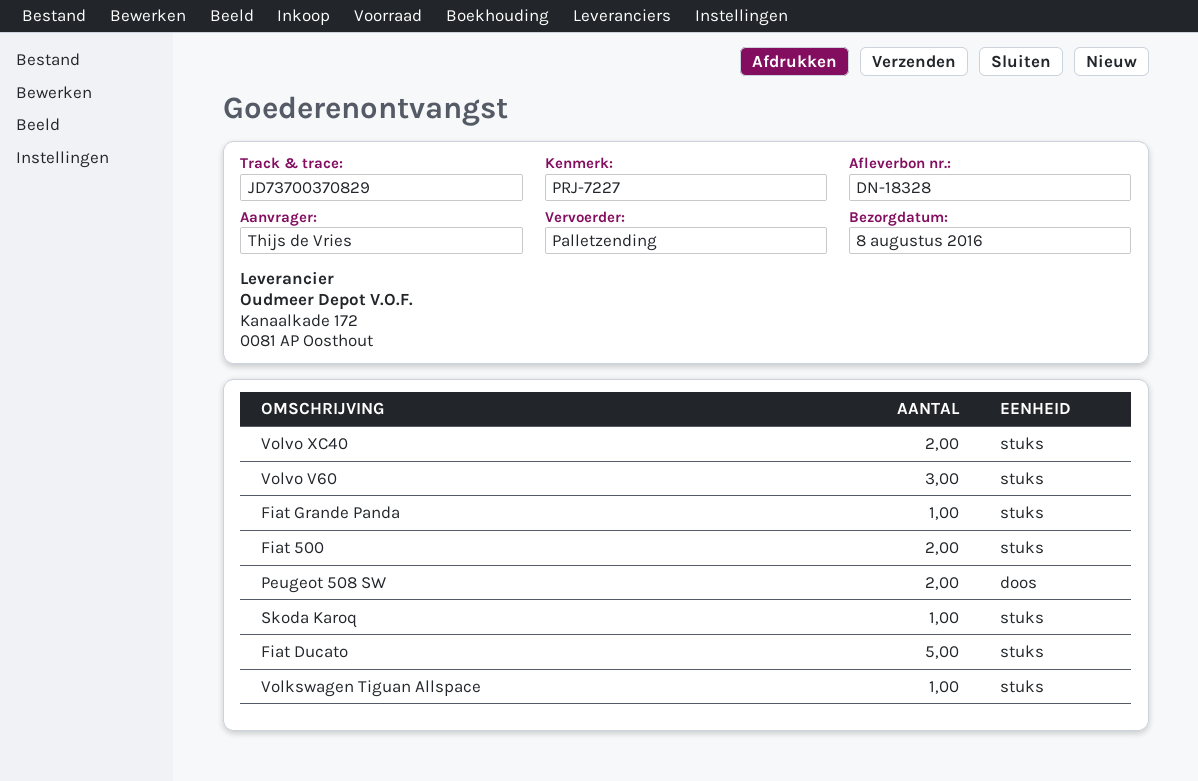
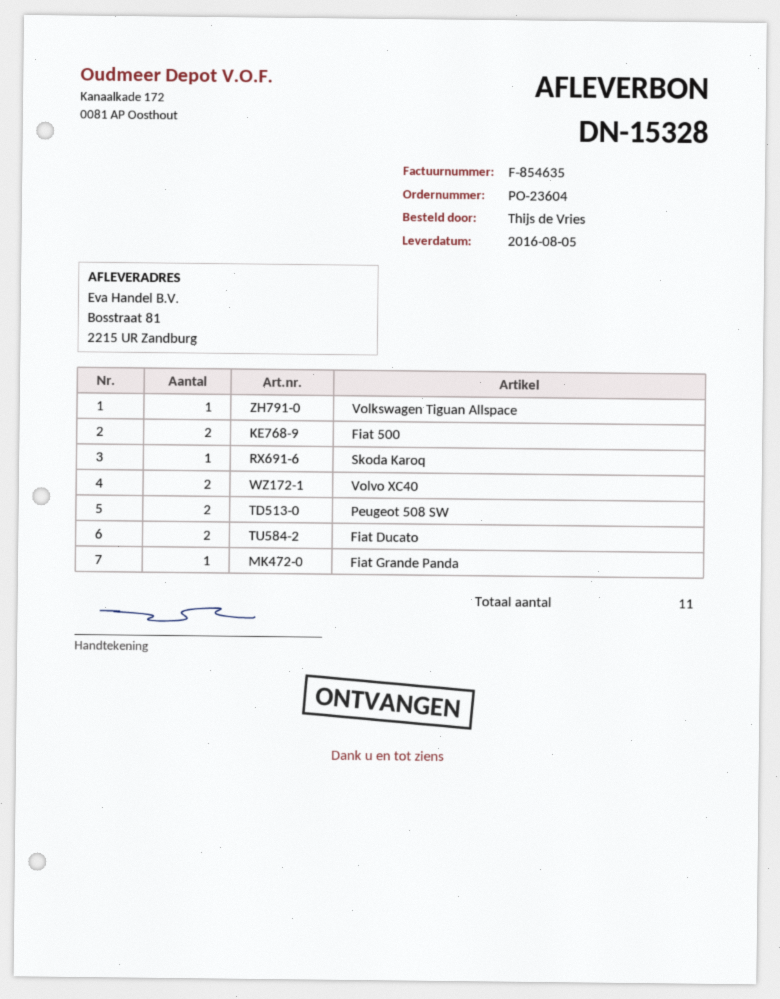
delivery note number: DN-18328 -> DN-15328
delivery date: 2016-08-08 -> 2016-08-05
Volvo V60: 3 -> none
Fiat Ducato: 5 -> 2

